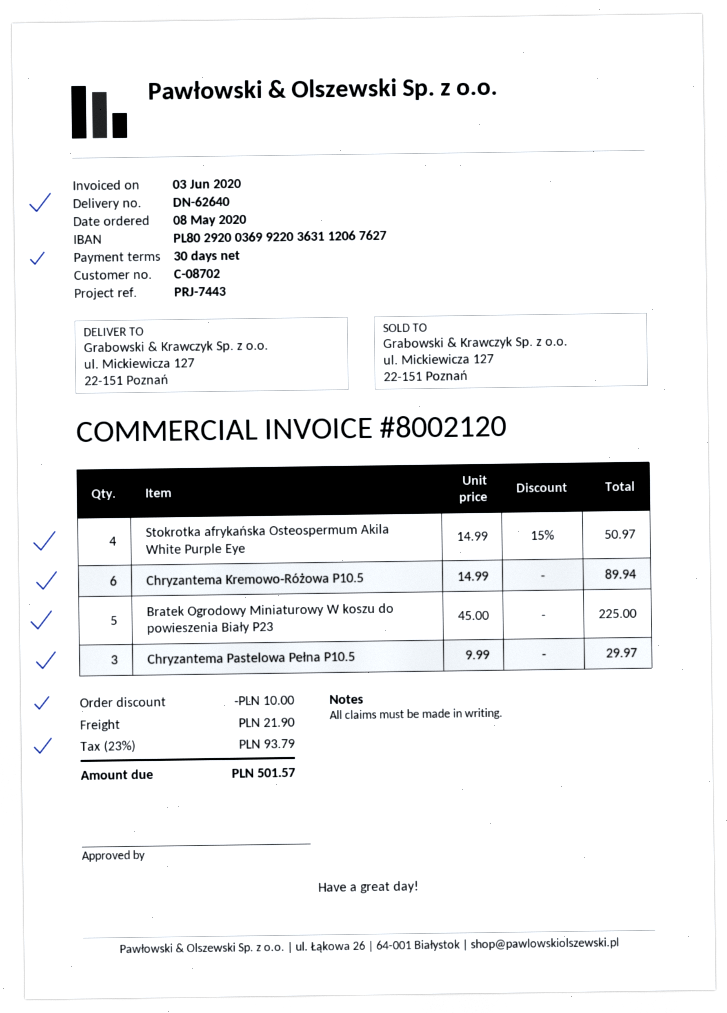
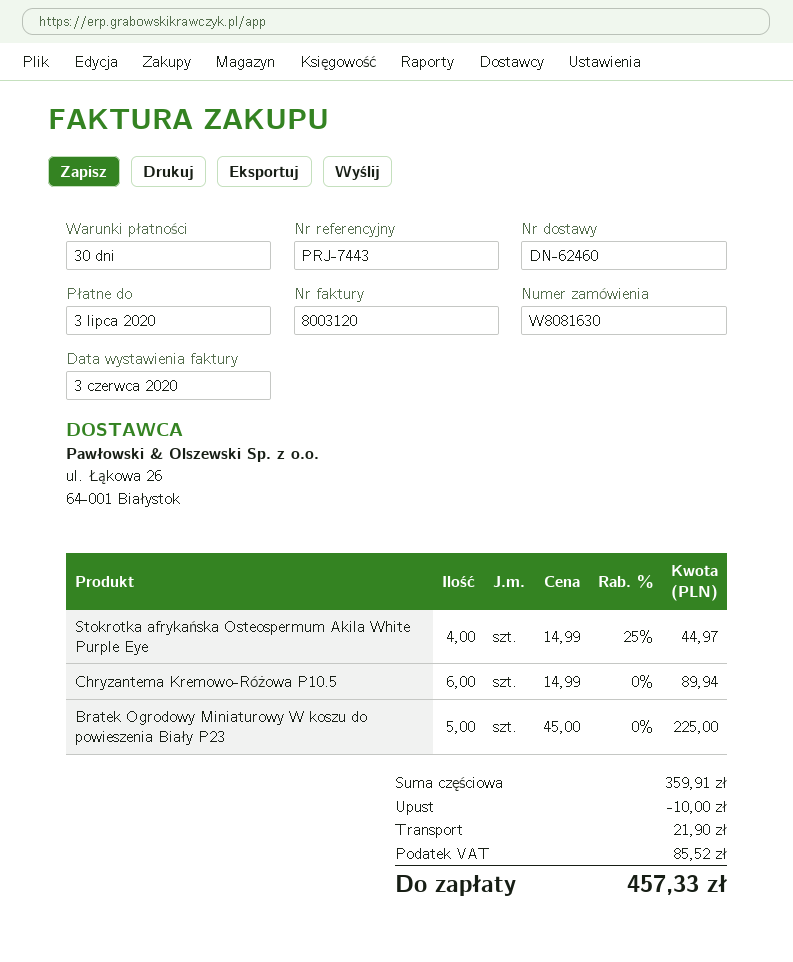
delivery note number: DN-62640 -> DN-62460
invoice number: 8002120 -> 8003120
Stokrotka afrykańska Osteospermum Akila White Purple Eye: 4 x 14.99 - 15% = 50.97 -> 4 x 14.99 - 25% = 44.97
Chryzantema Pastelowa Pełna P10.5: 3 x 9.99 = 29.97 -> none
tax: 93.79 -> 85.52
total: 501.57 -> 457.33

